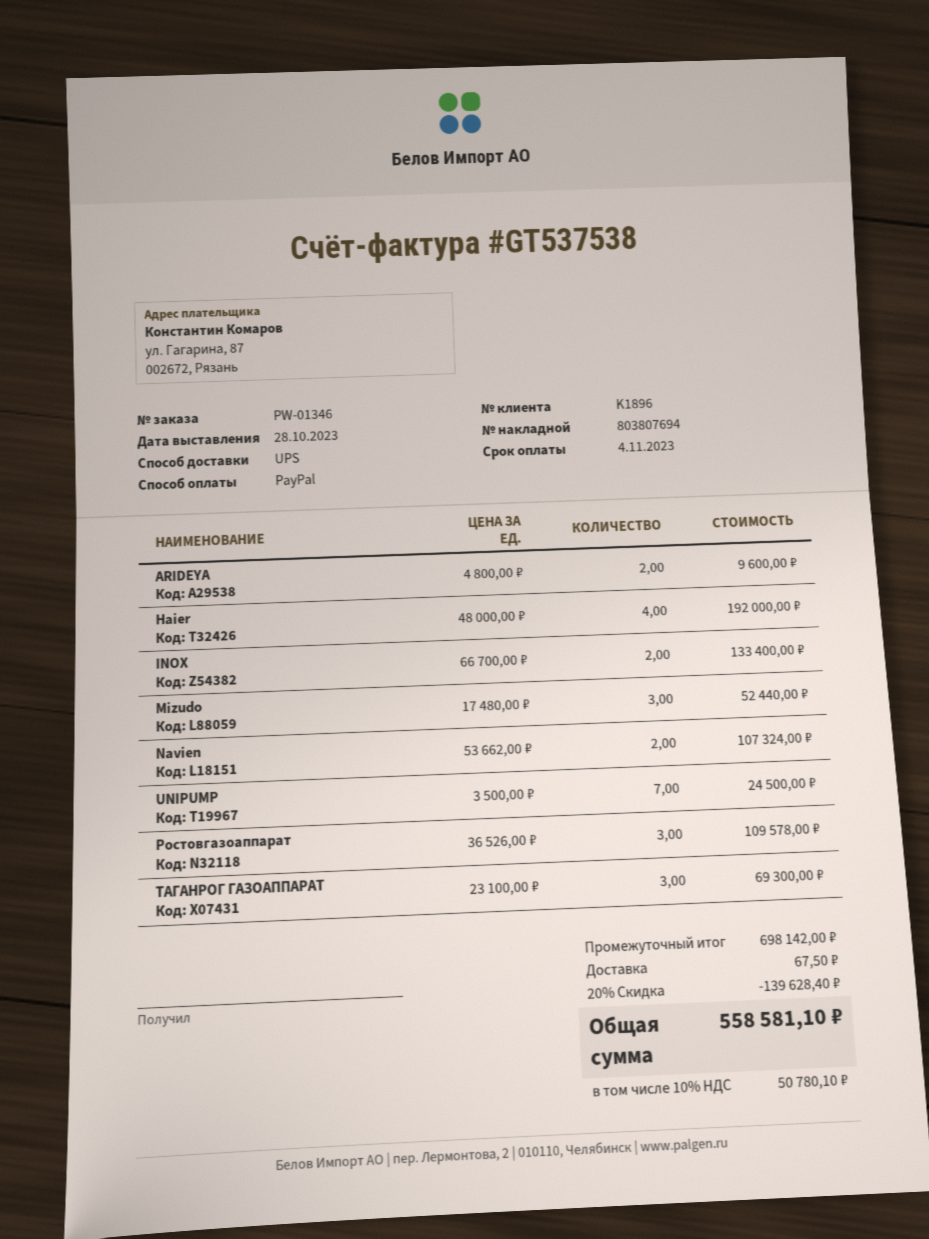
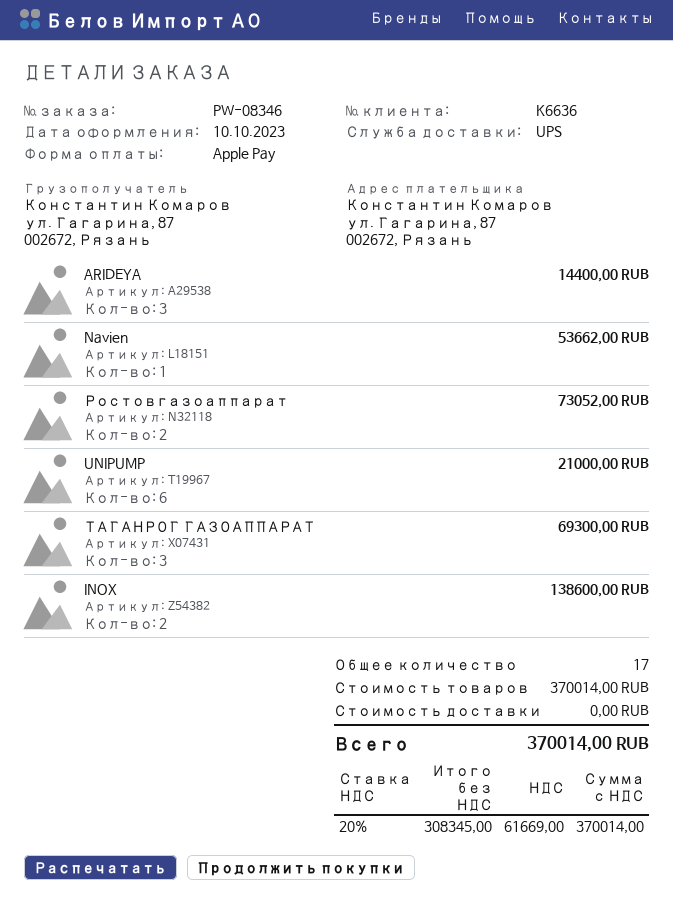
order number: PW-01346 -> PW-08346
customer number: K1896 -> K6636
payment method: PayPal -> Apple Pay
ARIDEYA: 2 for 9600.00 -> 3 for 14400.00
Haier: 4 for 192000.00 -> none
INOX: 2 for 133400.00 -> 2 for 138600.00
Mizudo: 3 for 52440.00 -> none
Navien: 2 for 107324.00 -> 1 for 53662.00
UNIPUMP: 7 for 24500.00 -> 6 for 21000.00
Ростовгазоаппарат: 3 for 109578.00 -> 2 for 73052.00
subtotal: 698142.00 -> 370014.00
discount: 20% = 139628.40 -> none
shipping: 67.50 -> 0.00
tax: 10% = 50780.10 -> 20% = 61669.00
total: 558581.10 -> 370014.00

